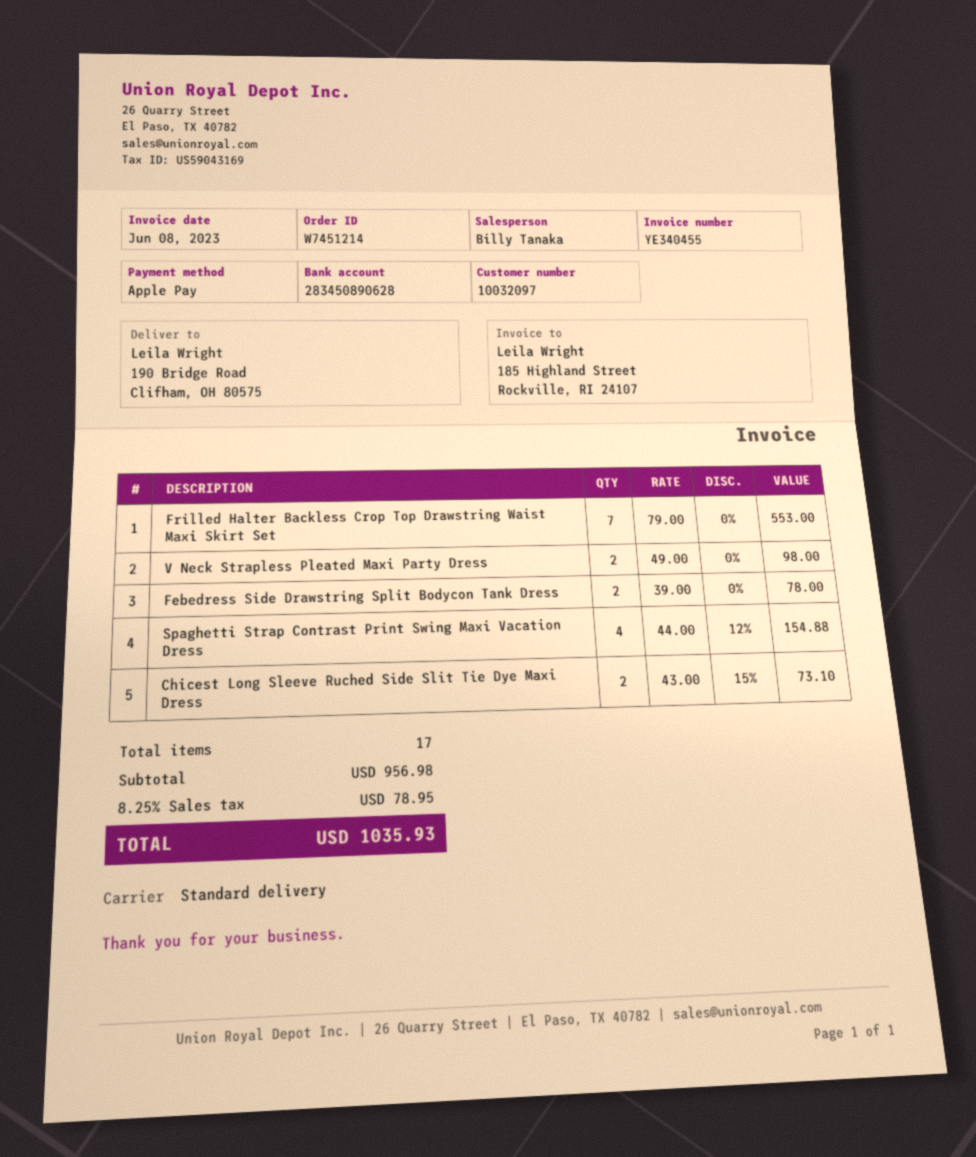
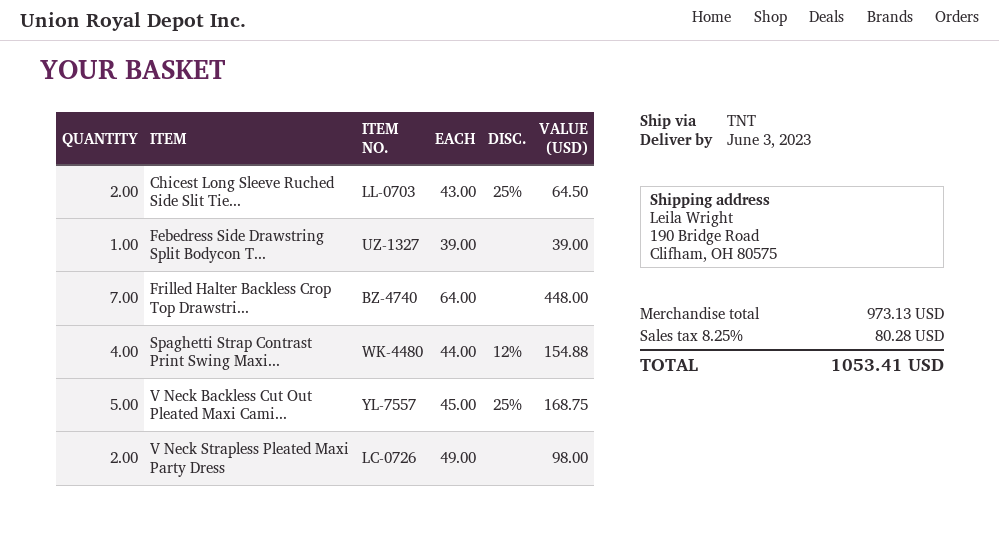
shipping method: standard -> TNT
Frilled Halter Backless Crop Top Drawstring Waist Maxi Skirt Set: 7 x 79.00 = 553.00 -> 7 x 64.00 = 448.00
Febedress Side Drawstring Split Bodycon Tank Dress: 2 x 39.00 = 78.00 -> 1 x 39.00 = 39.00
Chicest Long Sleeve Ruched Side Slit Tie Dye Maxi Dress: 2 x 43.00 - 15% = 73.10 -> 2 x 43.00 - 25% = 64.50
V Neck Backless Cut Out Pleated Maxi Cami...: none -> 5 x 45.00 - 25% = 168.75
subtotal: 956.98 -> 973.13
tax: 8.25% = 78.95 -> 8.25% = 80.28
total: 1035.93 -> 1053.41

